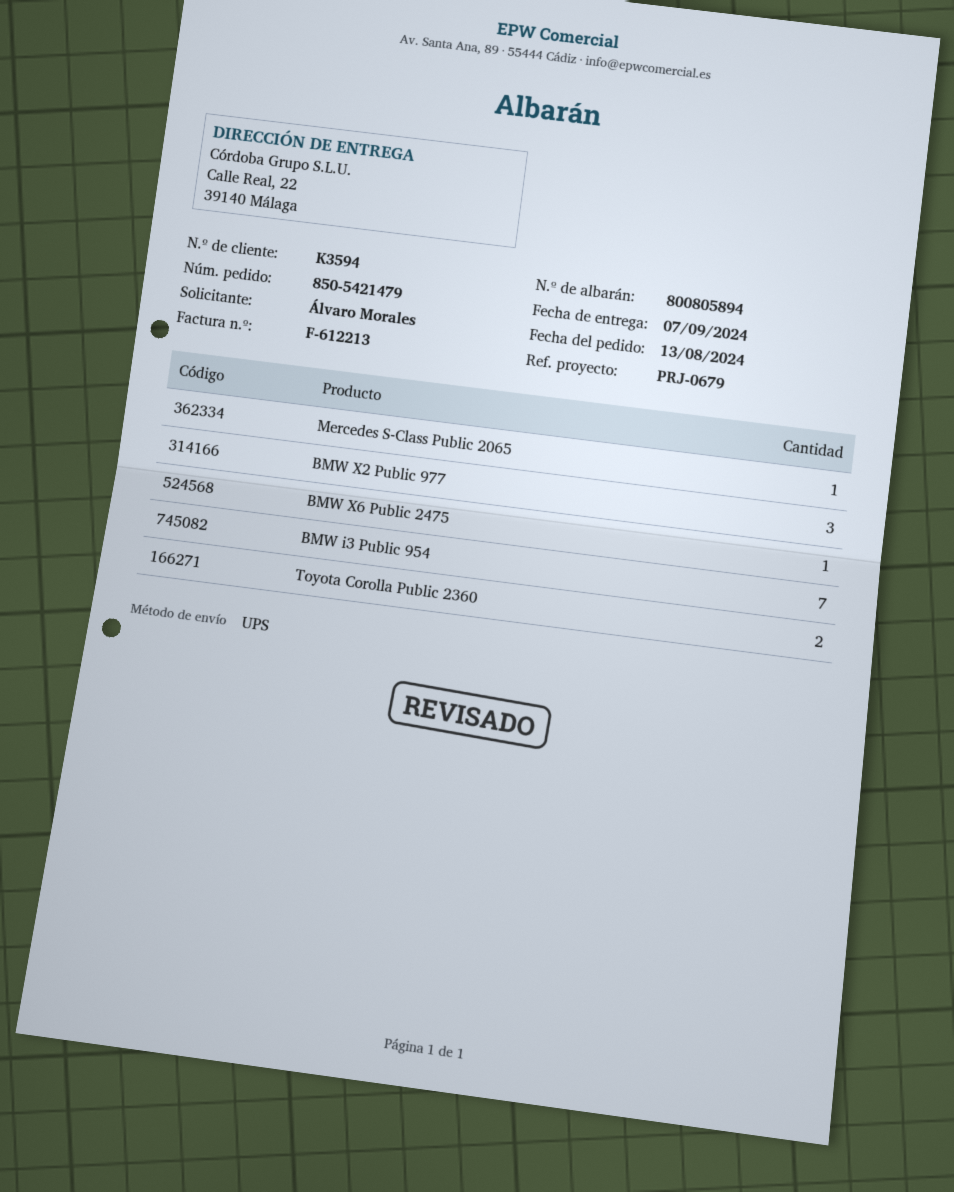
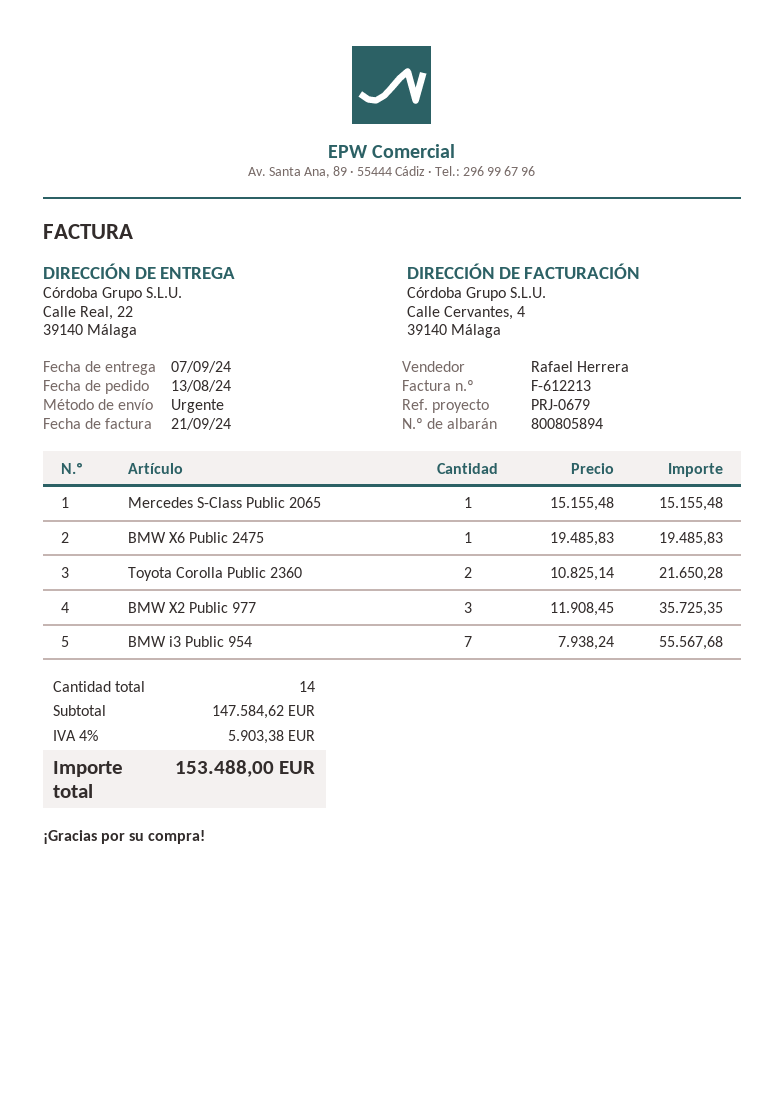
shipping method: UPS -> express

